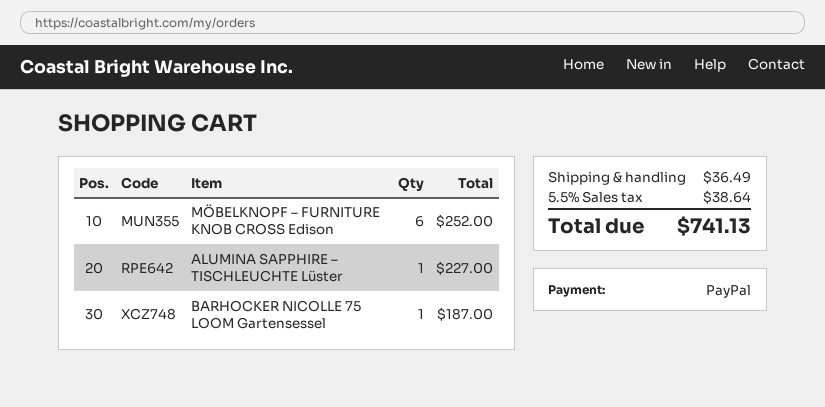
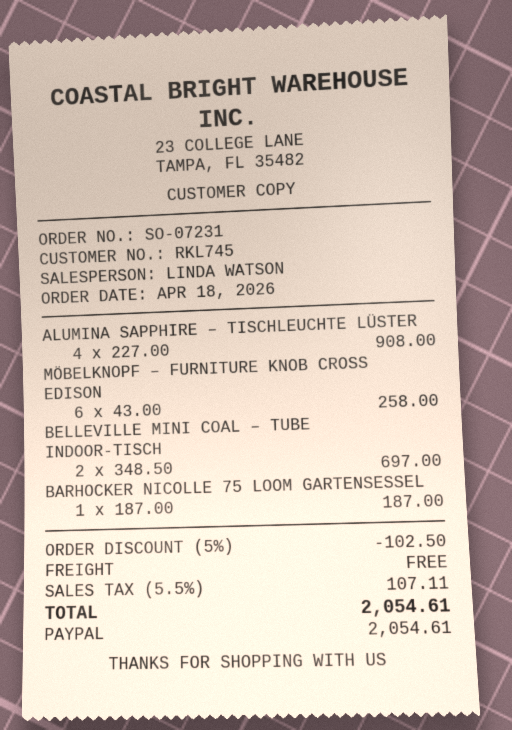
MÖBELKNOPF – FURNITURE KNOB CROSS Edison: 6 for 252.00 -> 6 for 258.00
ALUMINA SAPPHIRE – TISCHLEUCHTE Lüster: 1 for 227.00 -> 4 for 908.00
BELLEVILLE MINI COAL – TUBE INDOOR-TISCH: none -> 2 for 697.00
discount: none -> 5% = 102.50
shipping: 36.49 -> 0.00
tax: 5.5% = 38.64 -> 5.5% = 107.11
total: 741.13 -> 2054.61

